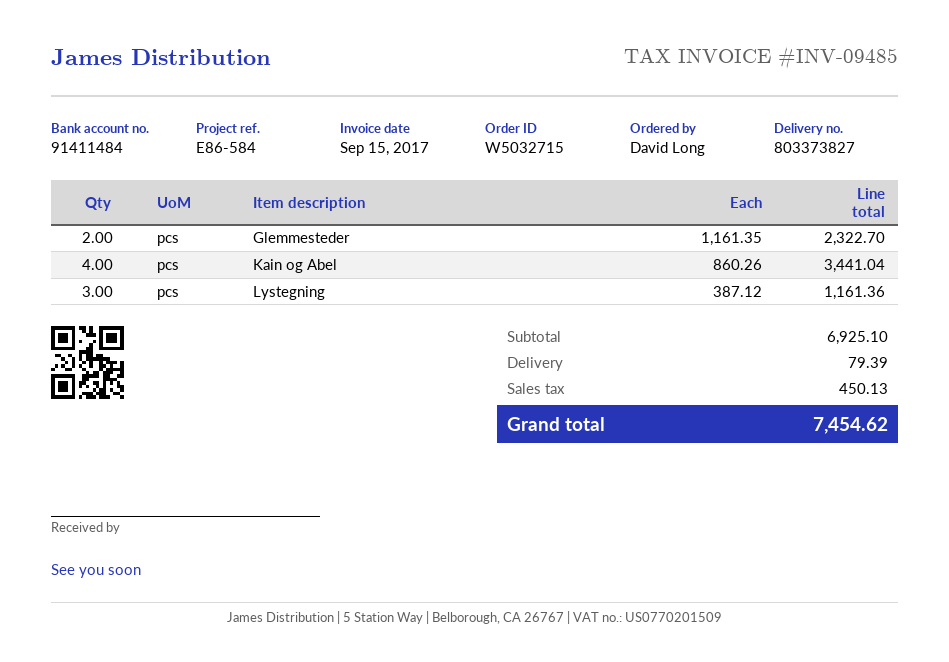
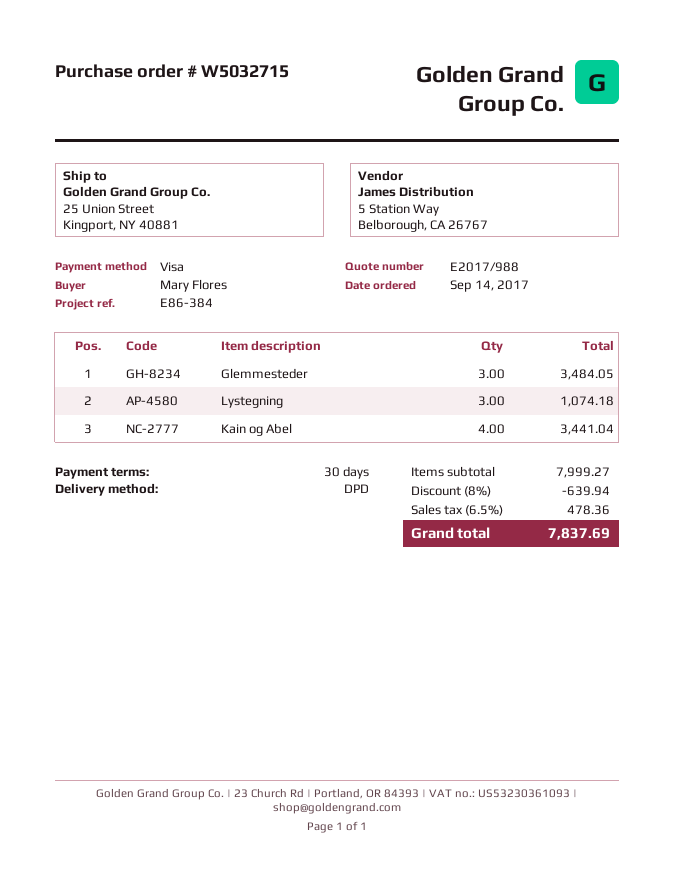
reference: E86-584 -> E86-384
ordered by: David Long -> Mary Flores
Glemmesteder: 2 for 2322.70 -> 3 for 3484.05
Lystegning: 3 for 1161.36 -> 3 for 1074.18
subtotal: 6925.10 -> 7999.27
discount: none -> 8% = 639.94
shipping: 79.39 -> none
tax: 450.13 -> 478.36
total: 7454.62 -> 7837.69

